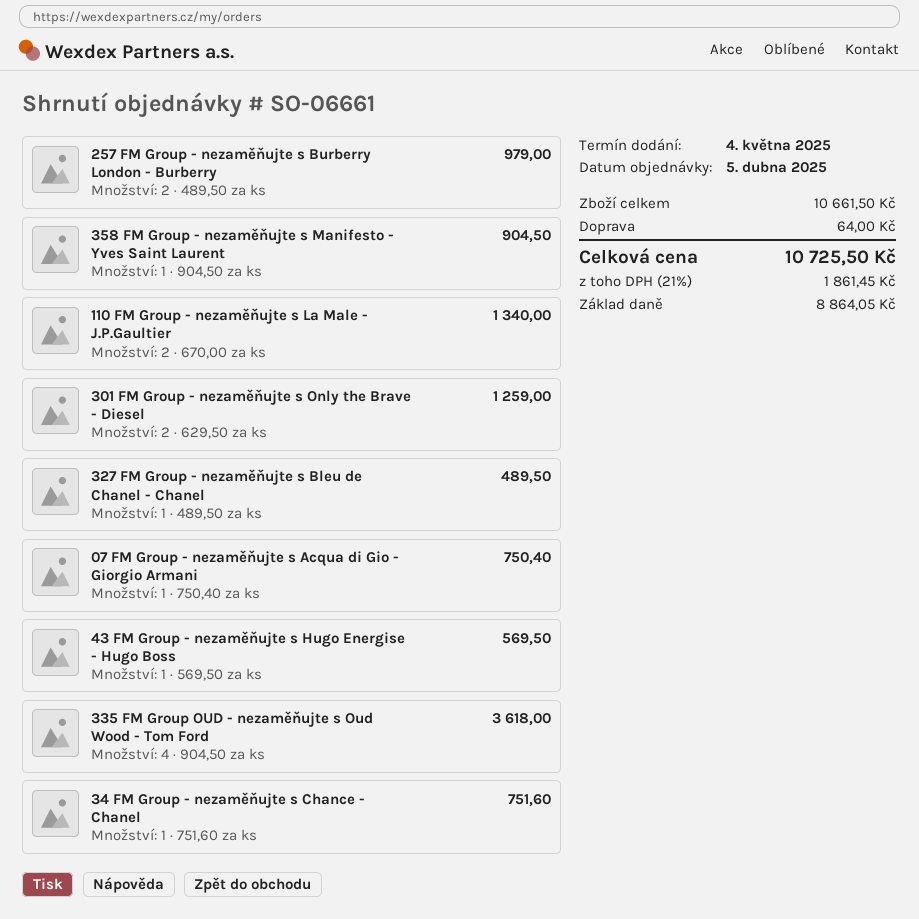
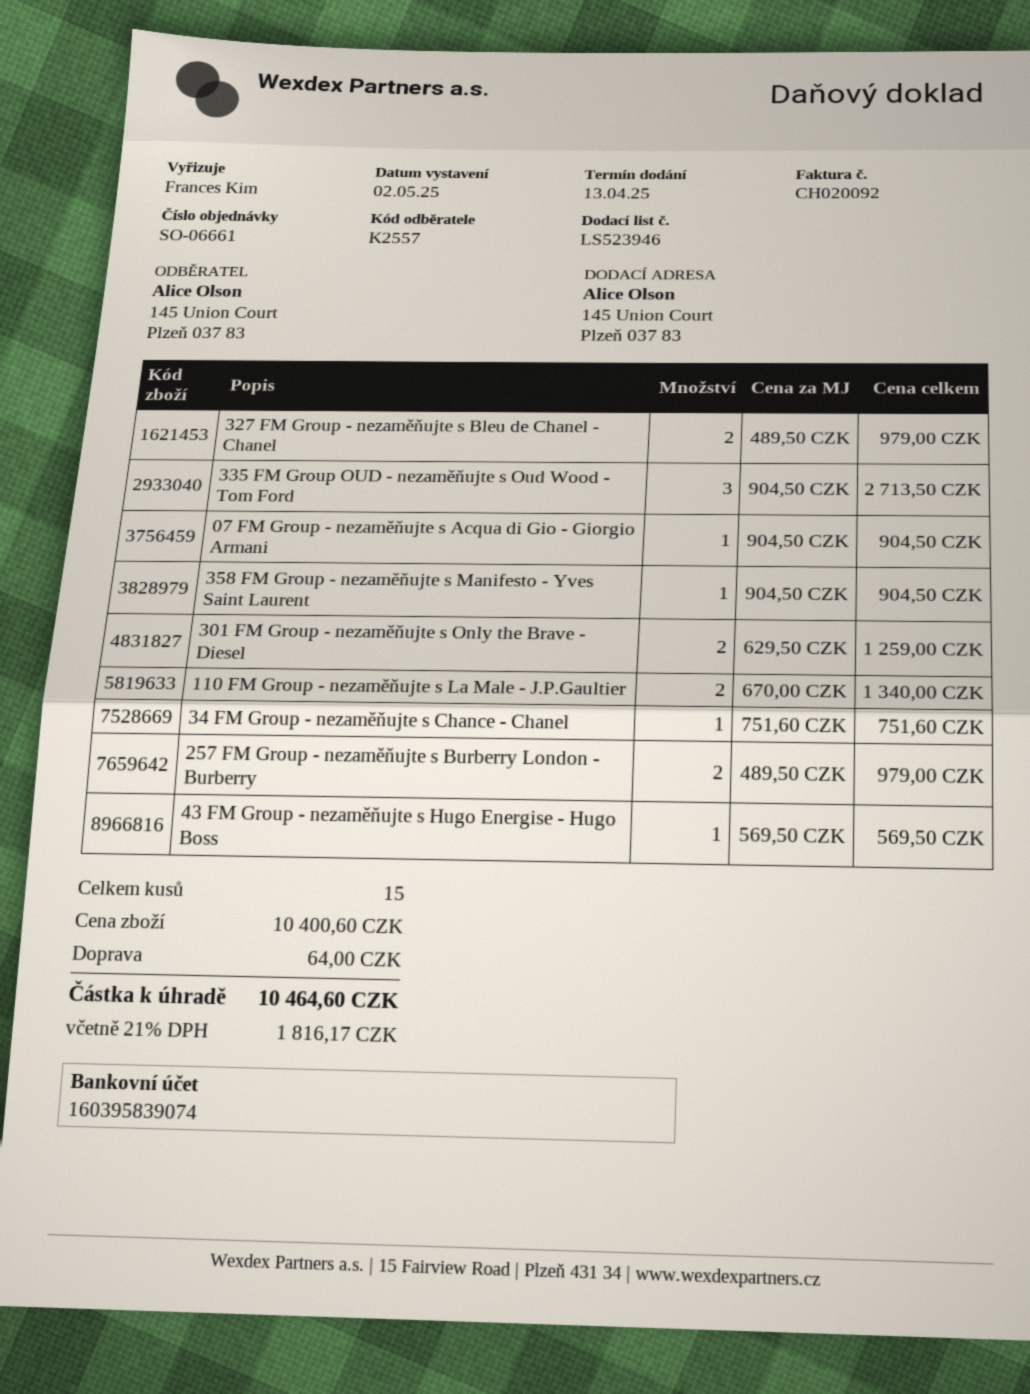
delivery date: 2025-05-04 -> 2025-04-13
327 FM Group - nezaměňujte s Bleu de Chanel - Chanel: 1 x 489.50 = 489.50 -> 2 x 489.50 = 979.00
07 FM Group - nezaměňujte s Acqua di Gio - Giorgio Armani: 1 x 750.40 = 750.40 -> 1 x 904.50 = 904.50
335 FM Group OUD - nezaměňujte s Oud Wood - Tom Ford: 4 x 904.50 = 3618.00 -> 3 x 904.50 = 2713.50
subtotal: 10661.50 -> 10400.60
tax: 21% = 1861.45 -> 21% = 1816.17
total: 10725.50 -> 10464.60

